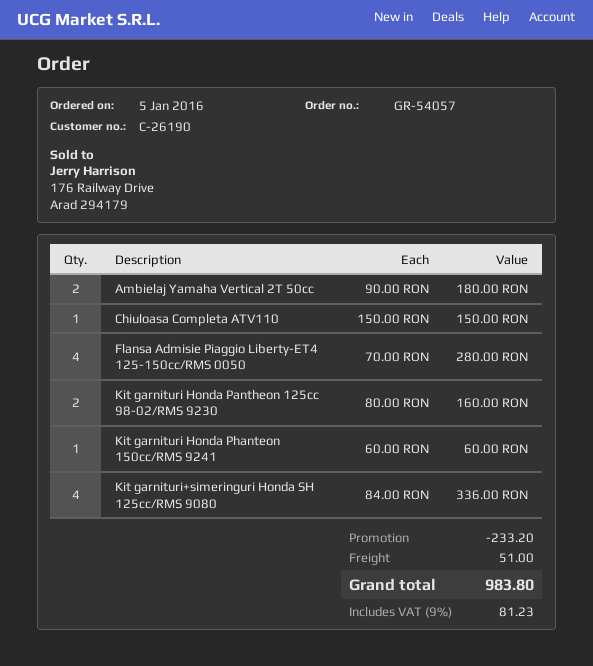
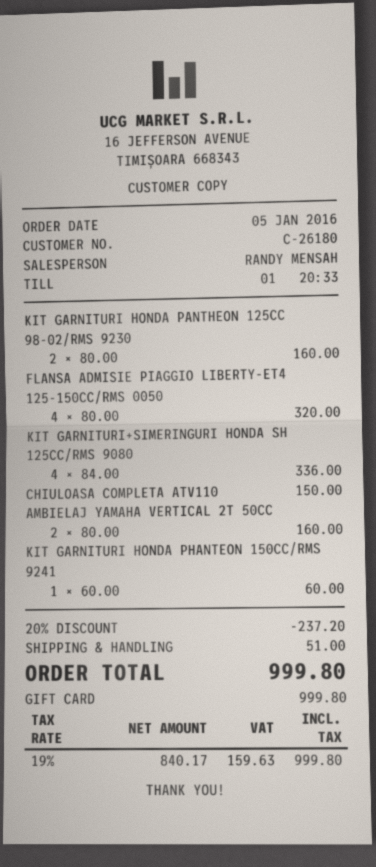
customer number: C-26190 -> C-26180
Ambielaj Yamaha Vertical 2T 50cc: 2 x 90.00 = 180.00 -> 2 x 80.00 = 160.00
Flansa Admisie Piaggio Liberty-ET4 125-150cc/RMS 0050: 4 x 70.00 = 280.00 -> 4 x 80.00 = 320.00
discount: 233.20 -> 237.20
tax: 9% = 81.23 -> 19% = 159.63
total: 983.80 -> 999.80

